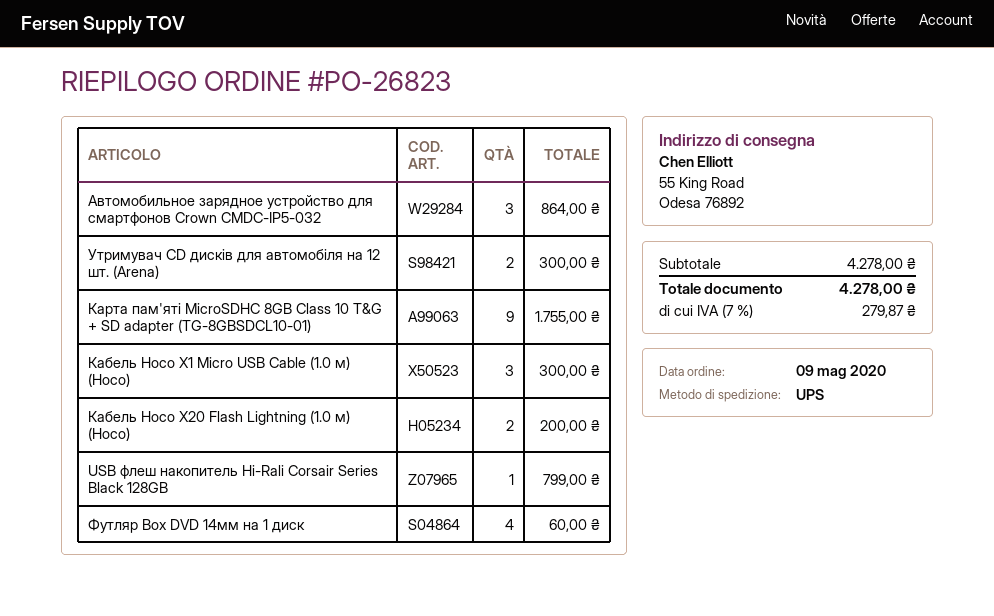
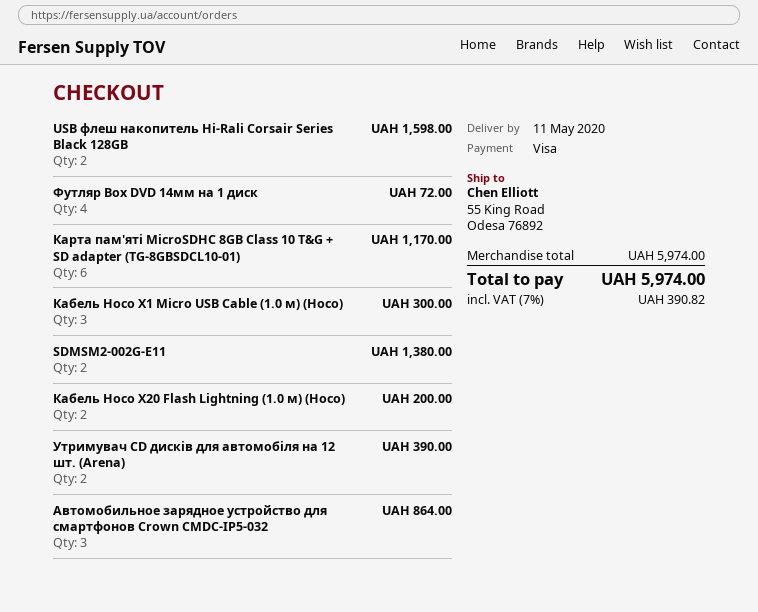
Утримувач CD дисків для автомобіля на 12 шт. (Arena): 2 for 300.00 -> 2 for 390.00
Карта пам'яті MicroSDHC 8GB Class 10 T&G + SD adapter (TG-8GBSDCL10-01): 9 for 1755.00 -> 6 for 1170.00
USB флеш накопитель Hi-Rali Corsair Series Black 128GB: 1 for 799.00 -> 2 for 1598.00
Футляр Box DVD 14мм на 1 диск: 4 for 60.00 -> 4 for 72.00
SDMSM2-002G-E11: none -> 2 for 1380.00
subtotal: 4278.00 -> 5974.00
tax: 7% = 279.87 -> 7% = 390.82
total: 4278.00 -> 5974.00

